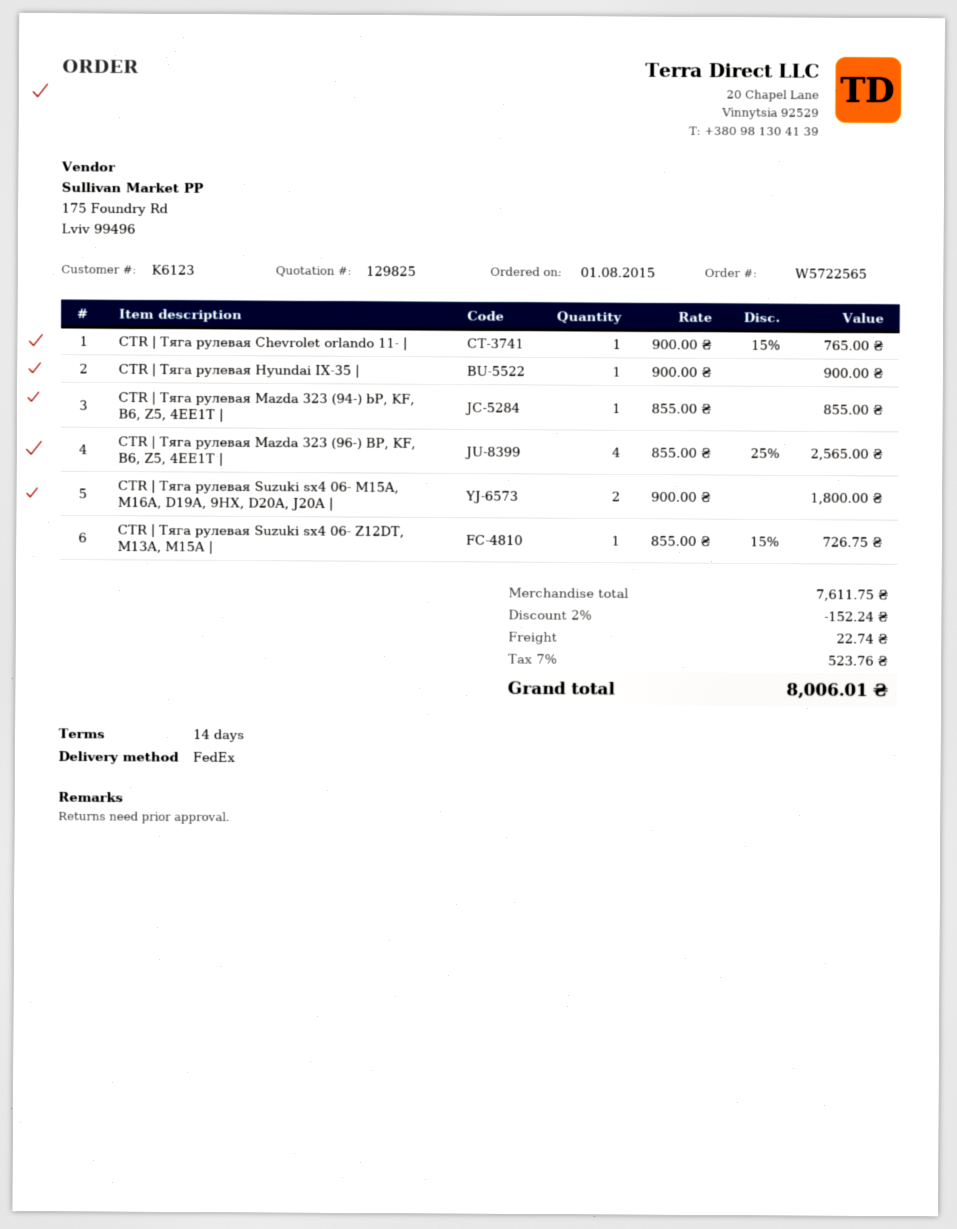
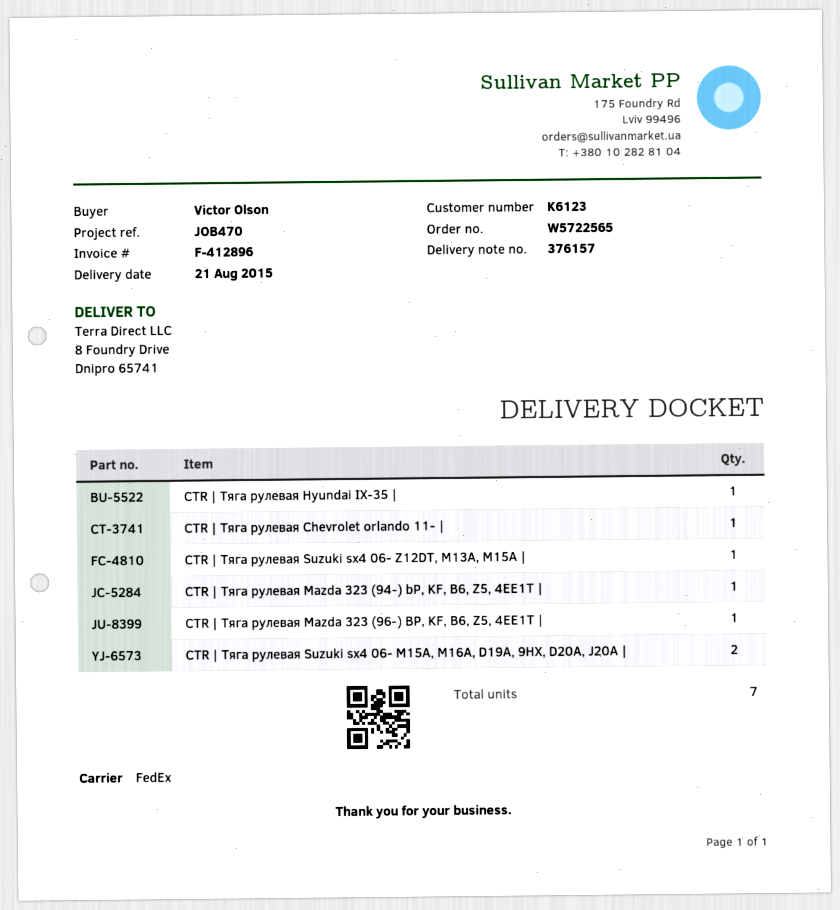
CTR | Тяга рулевая Mazda 323 (96-) BP, KF, B6, Z5, 4EE1T |: 4 -> 1

